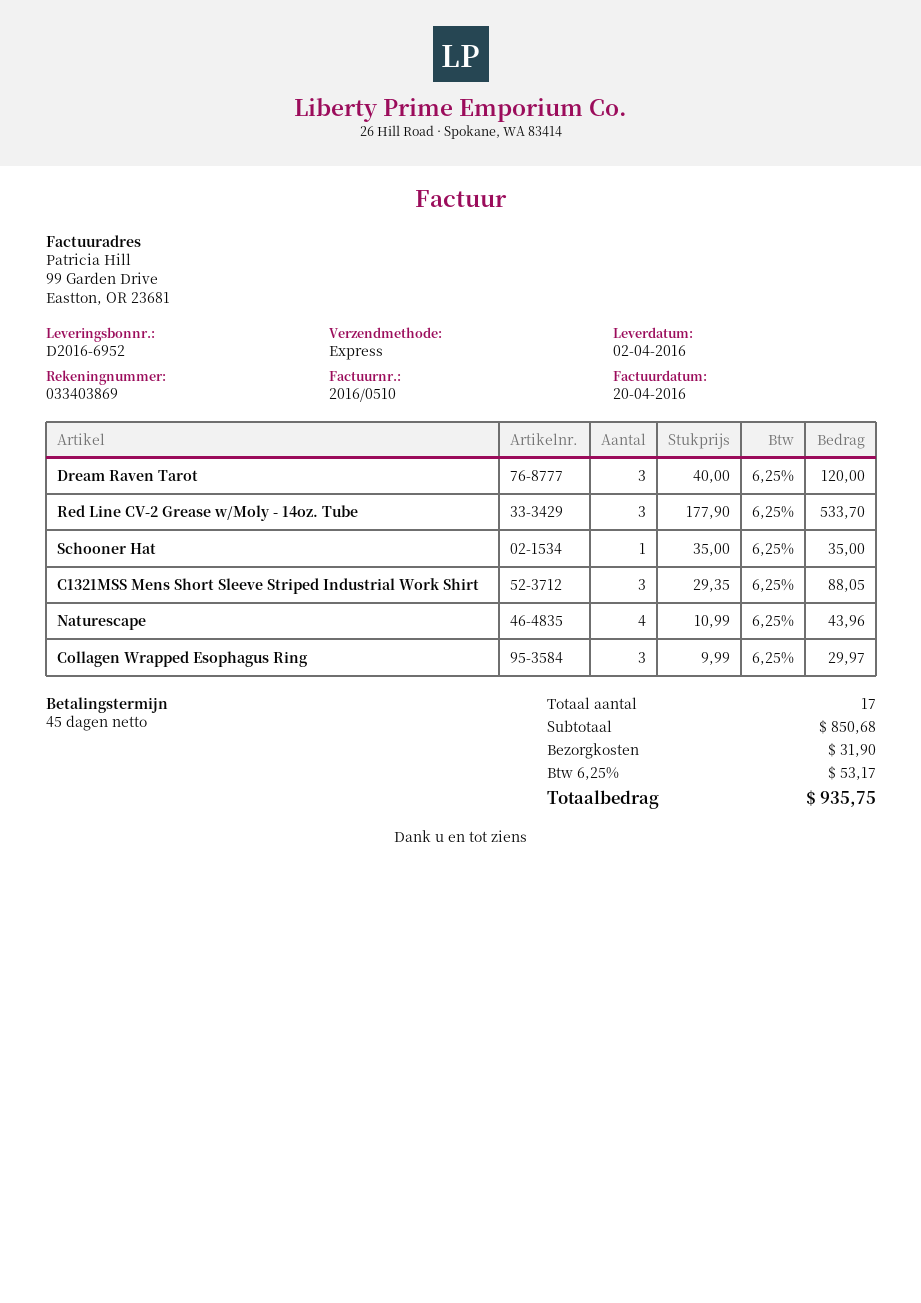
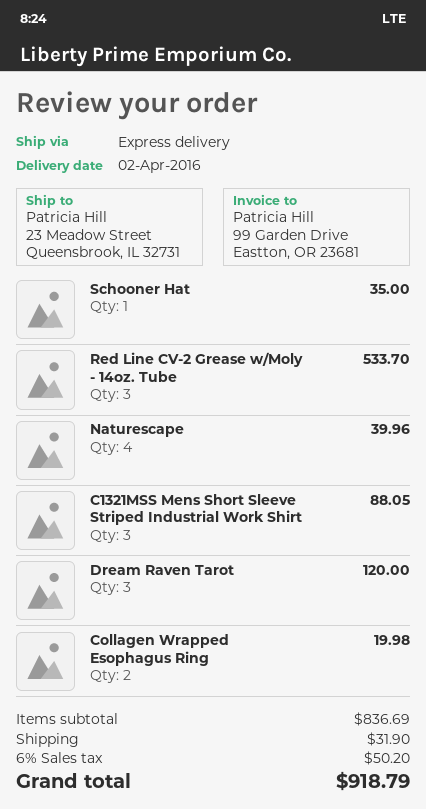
Naturescape: 4 for 43.96 -> 4 for 39.96
Collagen Wrapped Esophagus Ring: 3 for 29.97 -> 2 for 19.98
subtotal: 850.68 -> 836.69
tax: 6.25% = 53.17 -> 6% = 50.20
total: 935.75 -> 918.79

